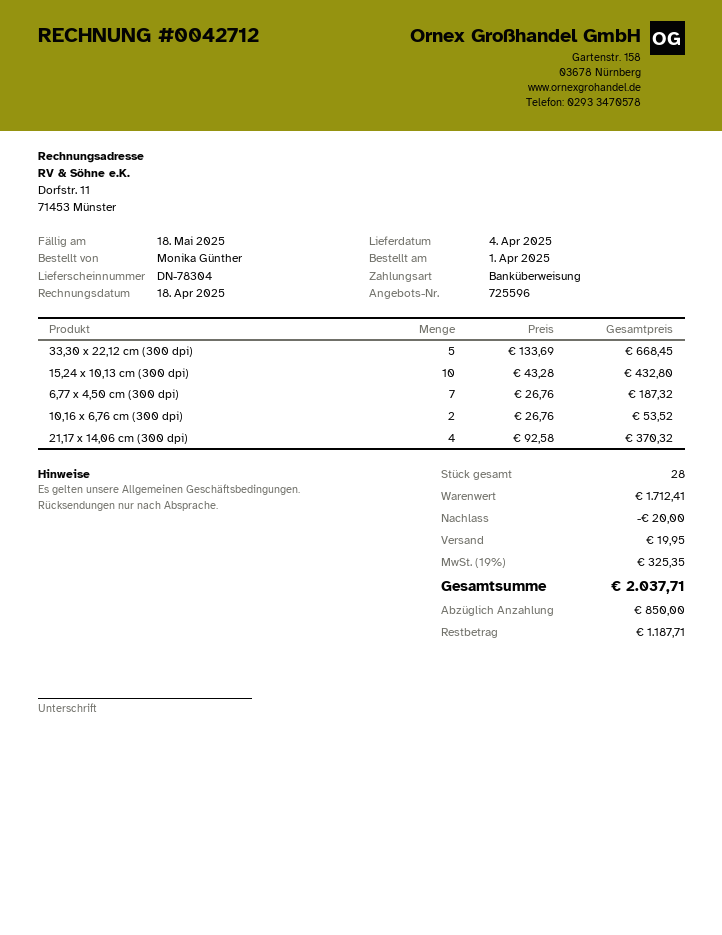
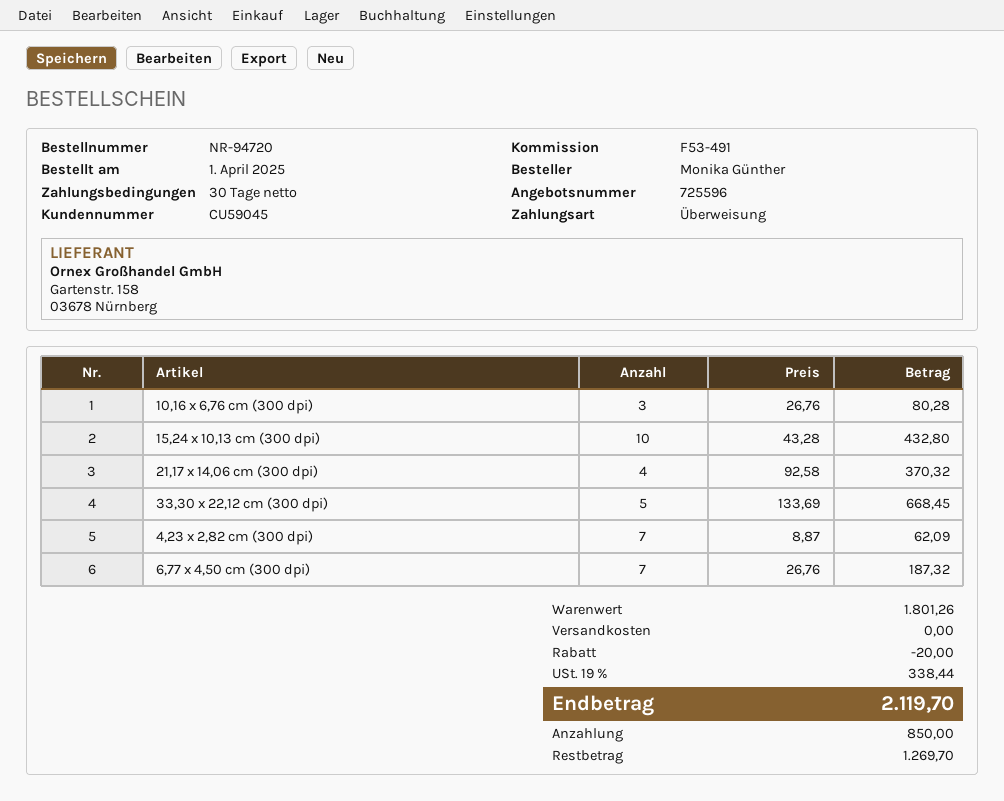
10,16 x 6,76 cm (300 dpi): 2 x 26.76 = 53.52 -> 3 x 26.76 = 80.28
4,23 x 2,82 cm (300 dpi): none -> 7 x 8.87 = 62.09
subtotal: 1712.41 -> 1801.26
shipping: 19.95 -> 0.00
tax: 19% = 325.35 -> 19% = 338.44
total: 2037.71 -> 2119.70
balance: 1187.71 -> 1269.70

